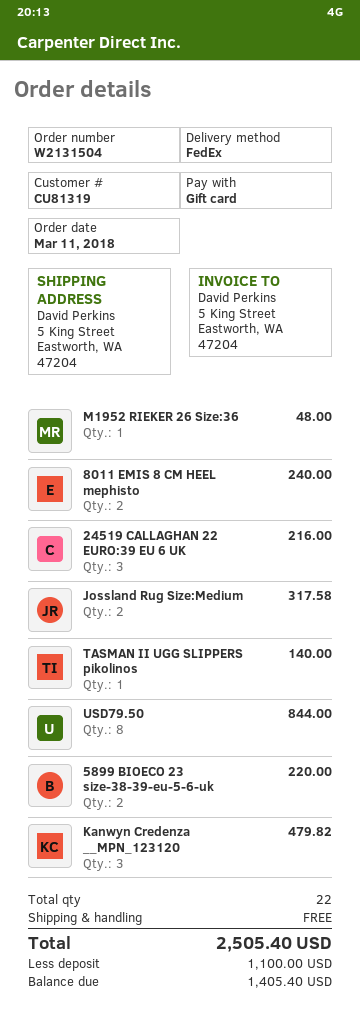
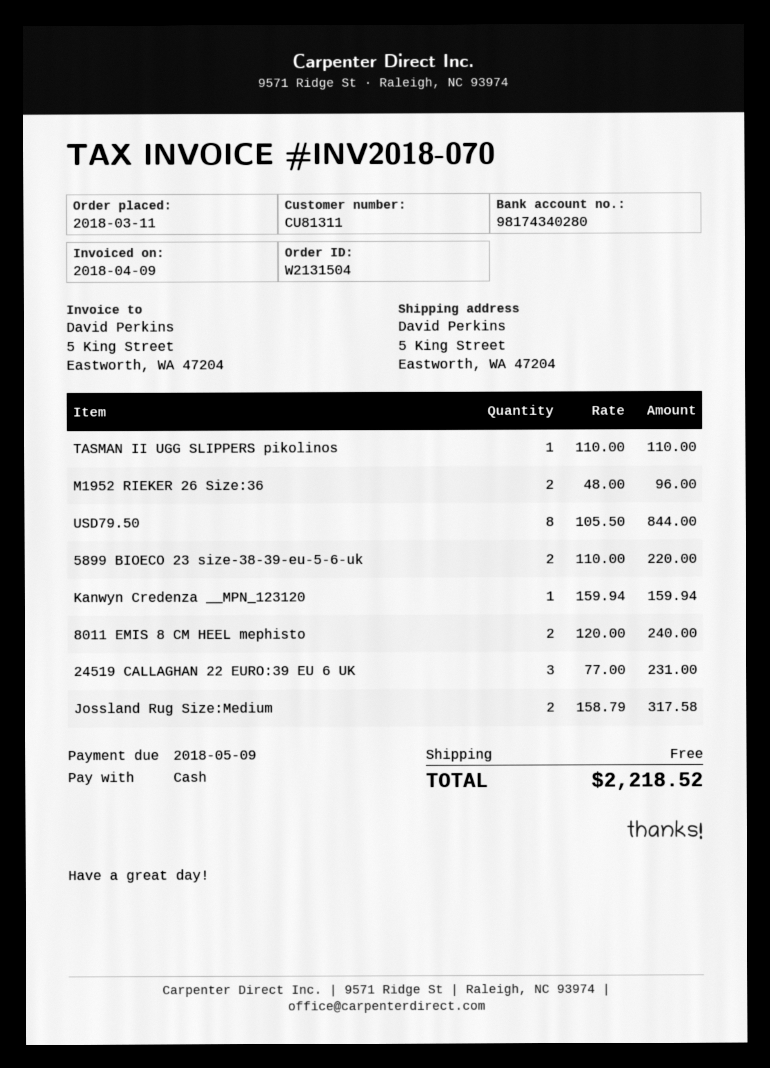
customer number: CU81319 -> CU81311
payment method: gift card -> cash
M1952 RIEKER 26 Size:36: 1 for 48.00 -> 2 for 96.00
24519 CALLAGHAN 22 EURO:39 EU 6 UK: 3 for 216.00 -> 3 for 231.00
TASMAN II UGG SLIPPERS pikolinos: 1 for 140.00 -> 1 for 110.00
Kanwyn Credenza __MPN_123120: 3 for 479.82 -> 1 for 159.94
total: 2505.40 -> 2218.52

